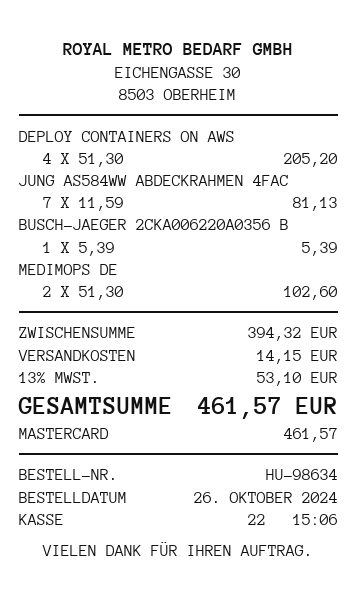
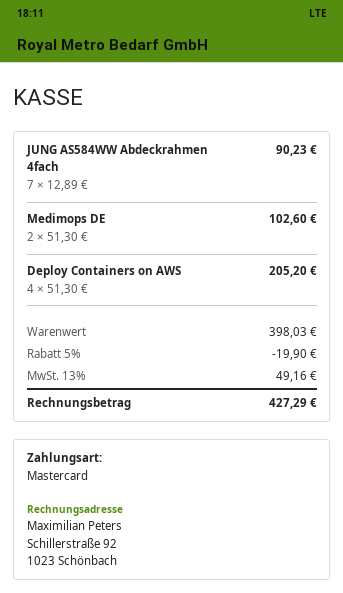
JUNG AS584WW ABDECKRAHMEN 4FAC: 7 x 11.59 = 81.13 -> 7 x 12.89 = 90.23
BUSCH-JAEGER 2CKA006220A0356 B: 1 x 5.39 = 5.39 -> none
subtotal: 394.32 -> 398.03
discount: none -> 5% = 19.90
shipping: 14.15 -> none
tax: 13% = 53.10 -> 13% = 49.16
total: 461.57 -> 427.29

